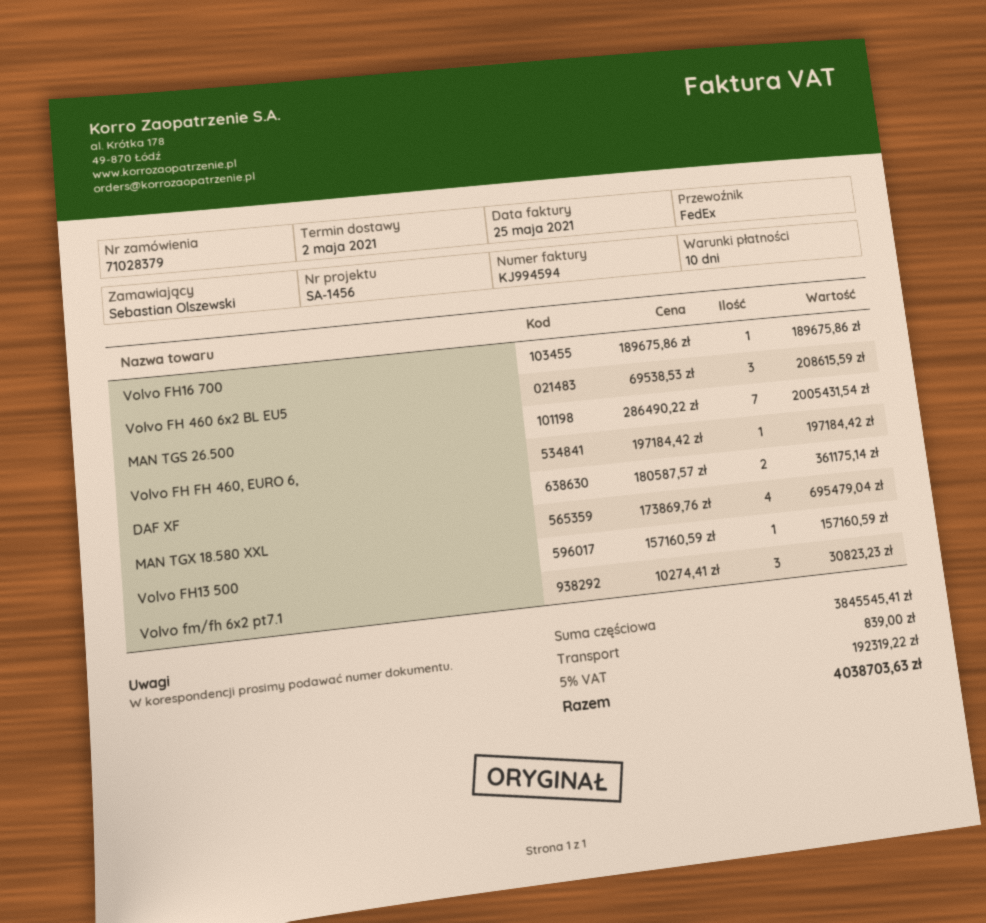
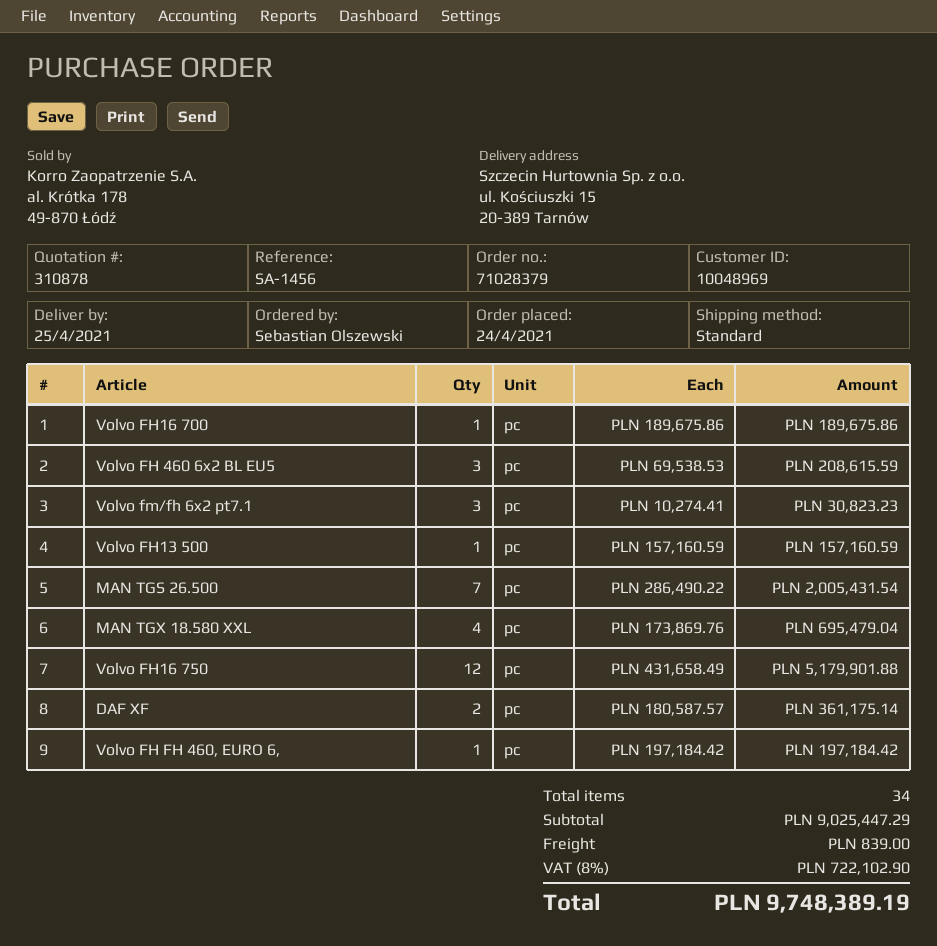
delivery date: 2021-05-02 -> 2021-04-25
shipping method: FedEx -> standard
Volvo FH16 750: none -> 12 x 431658.49 = 5179901.88
subtotal: 3845545.41 -> 9025447.29
tax: 5% = 192319.22 -> 8% = 722102.90
total: 4038703.63 -> 9748389.19

